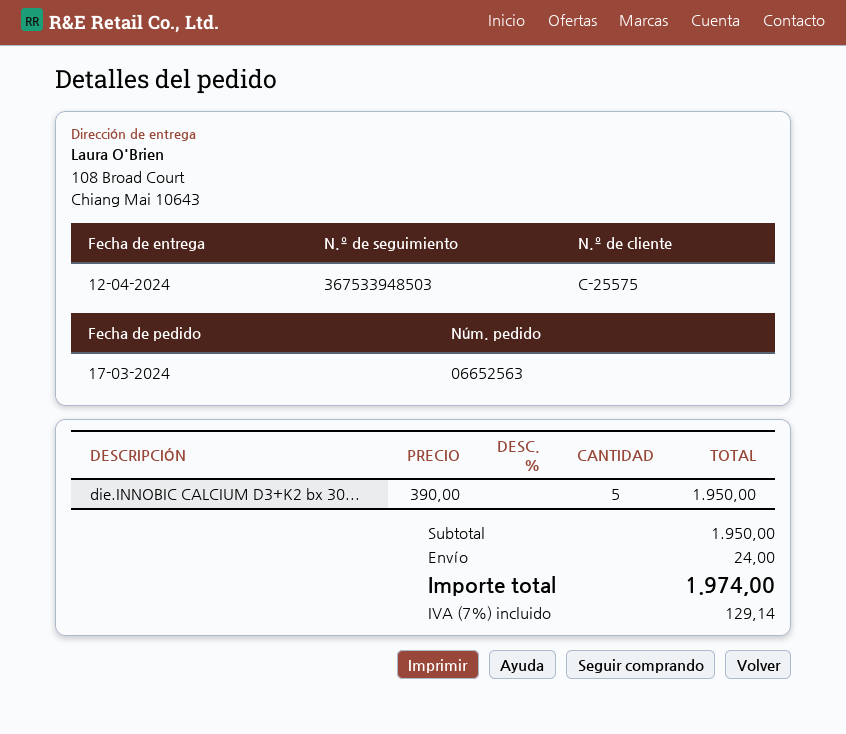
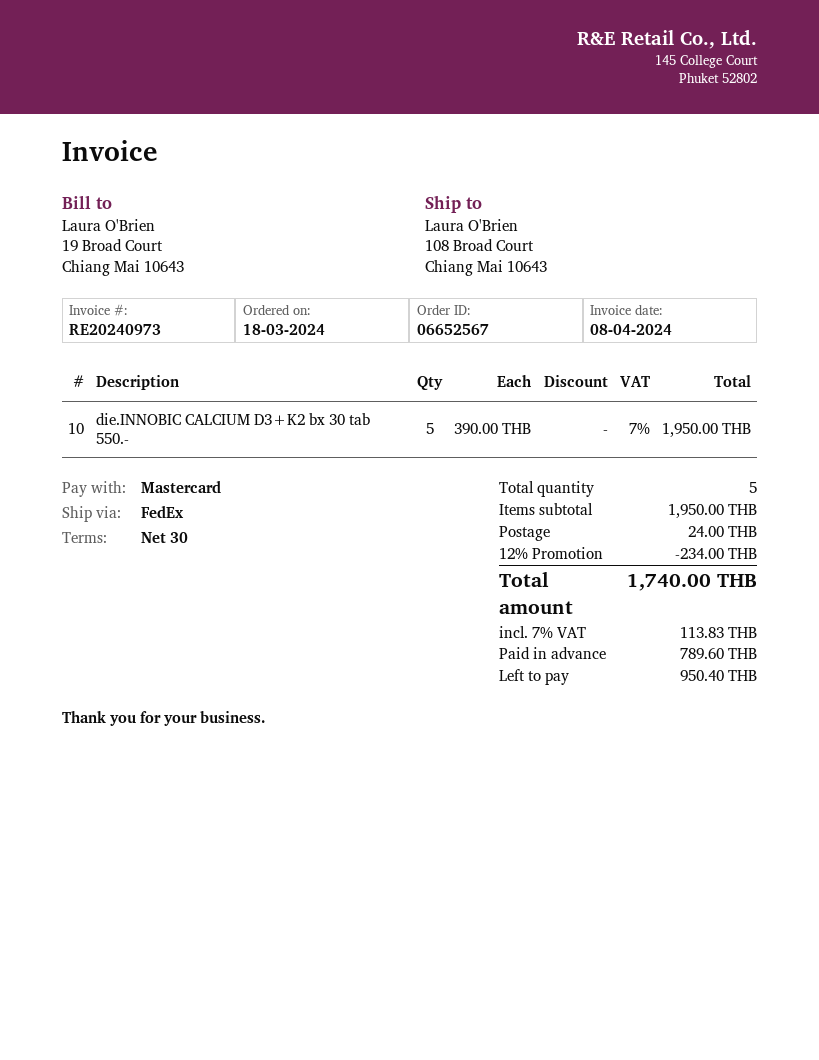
order number: 06652563 -> 06652567
order date: 2024-03-17 -> 2024-03-18
discount: none -> 12% = 234.00
tax: 7% = 129.14 -> 7% = 113.83
total: 1974.00 -> 1740.00

